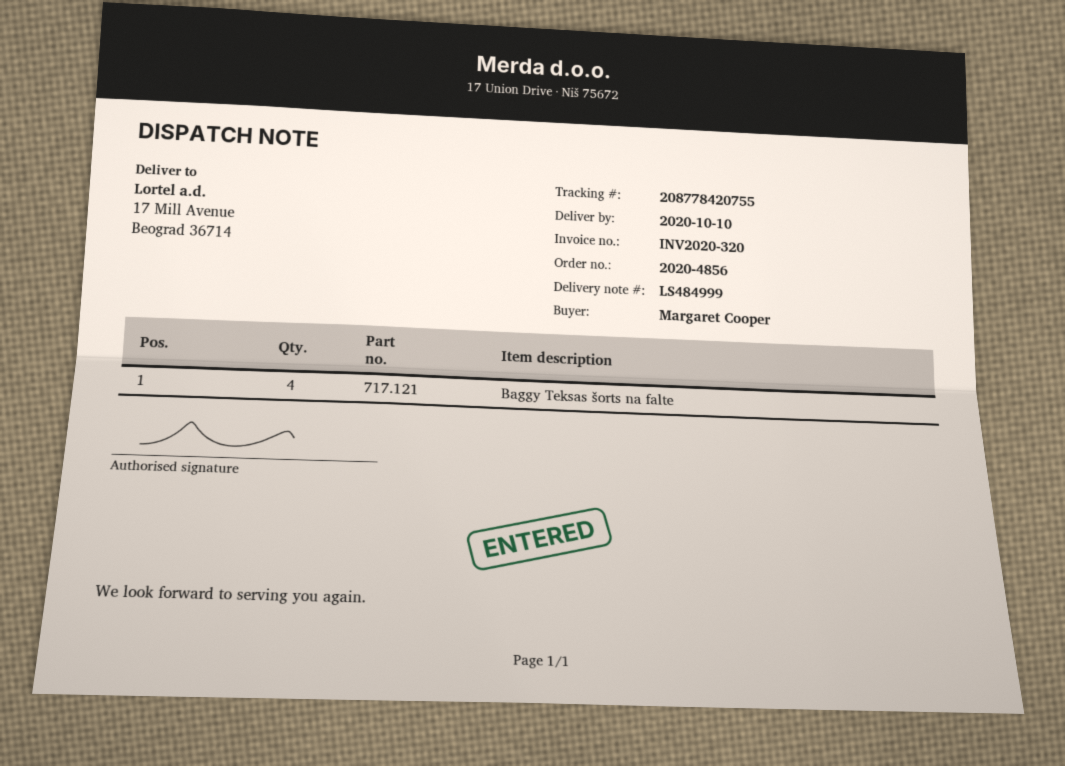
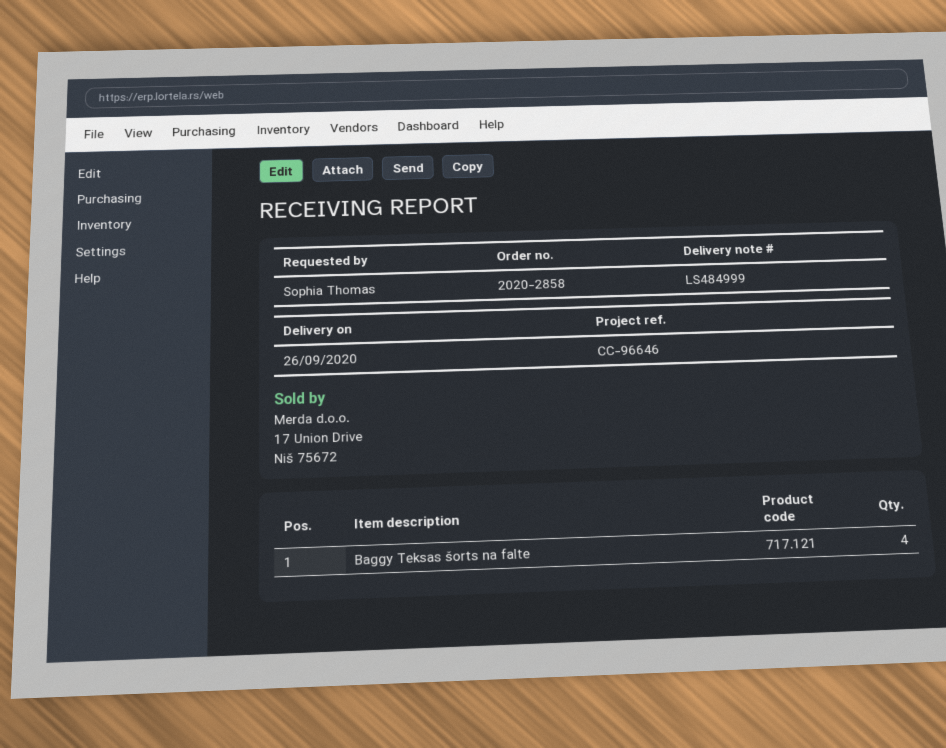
order number: 2020-4856 -> 2020-2858
delivery date: 2020-10-10 -> 2020-09-26
ordered by: Margaret Cooper -> Sophia Thomas

